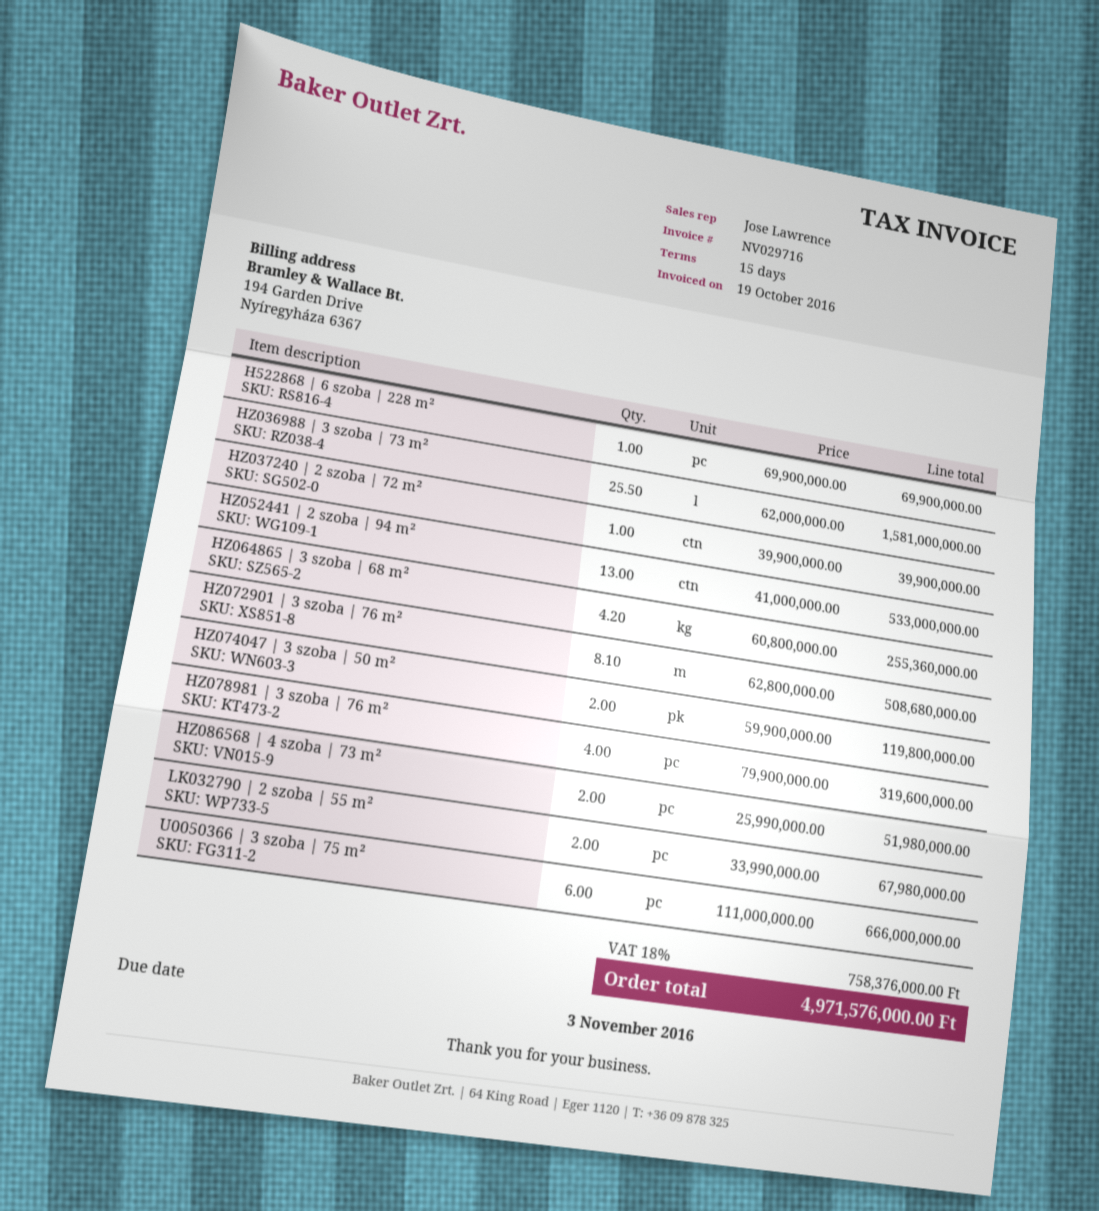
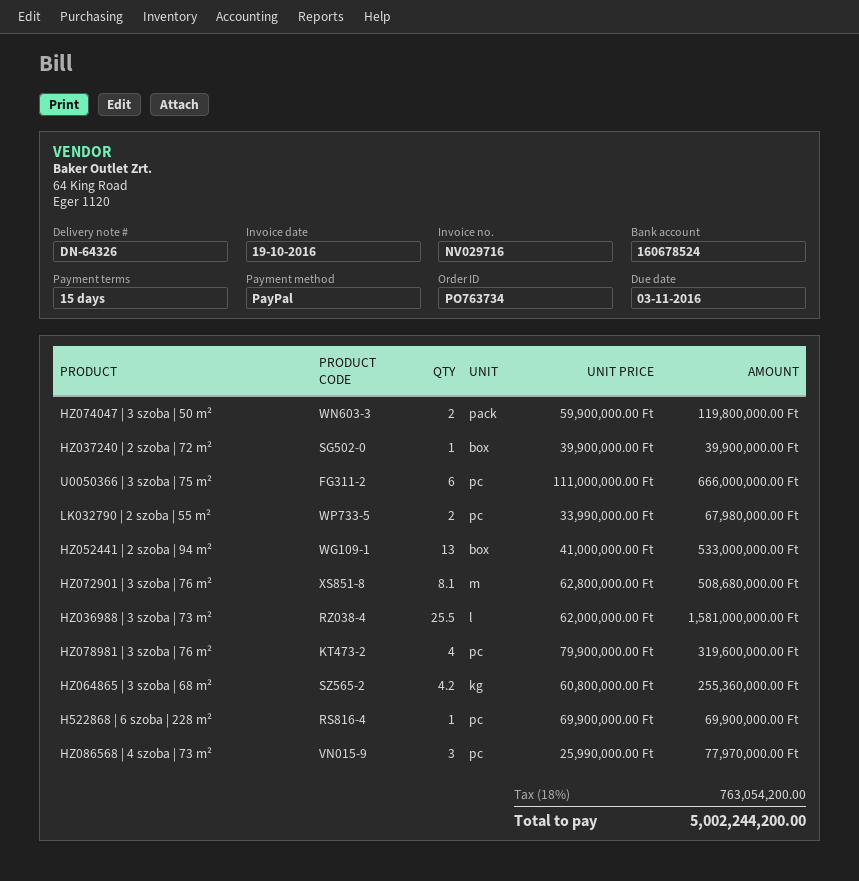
HZ086568 | 4 szoba | 73 m²: 2 x 25990000.00 = 51980000.00 -> 3 x 25990000.00 = 77970000.00
tax: 18% = 758376000.00 -> 18% = 763054200.00
total: 4971576000.00 -> 5002244200.00

